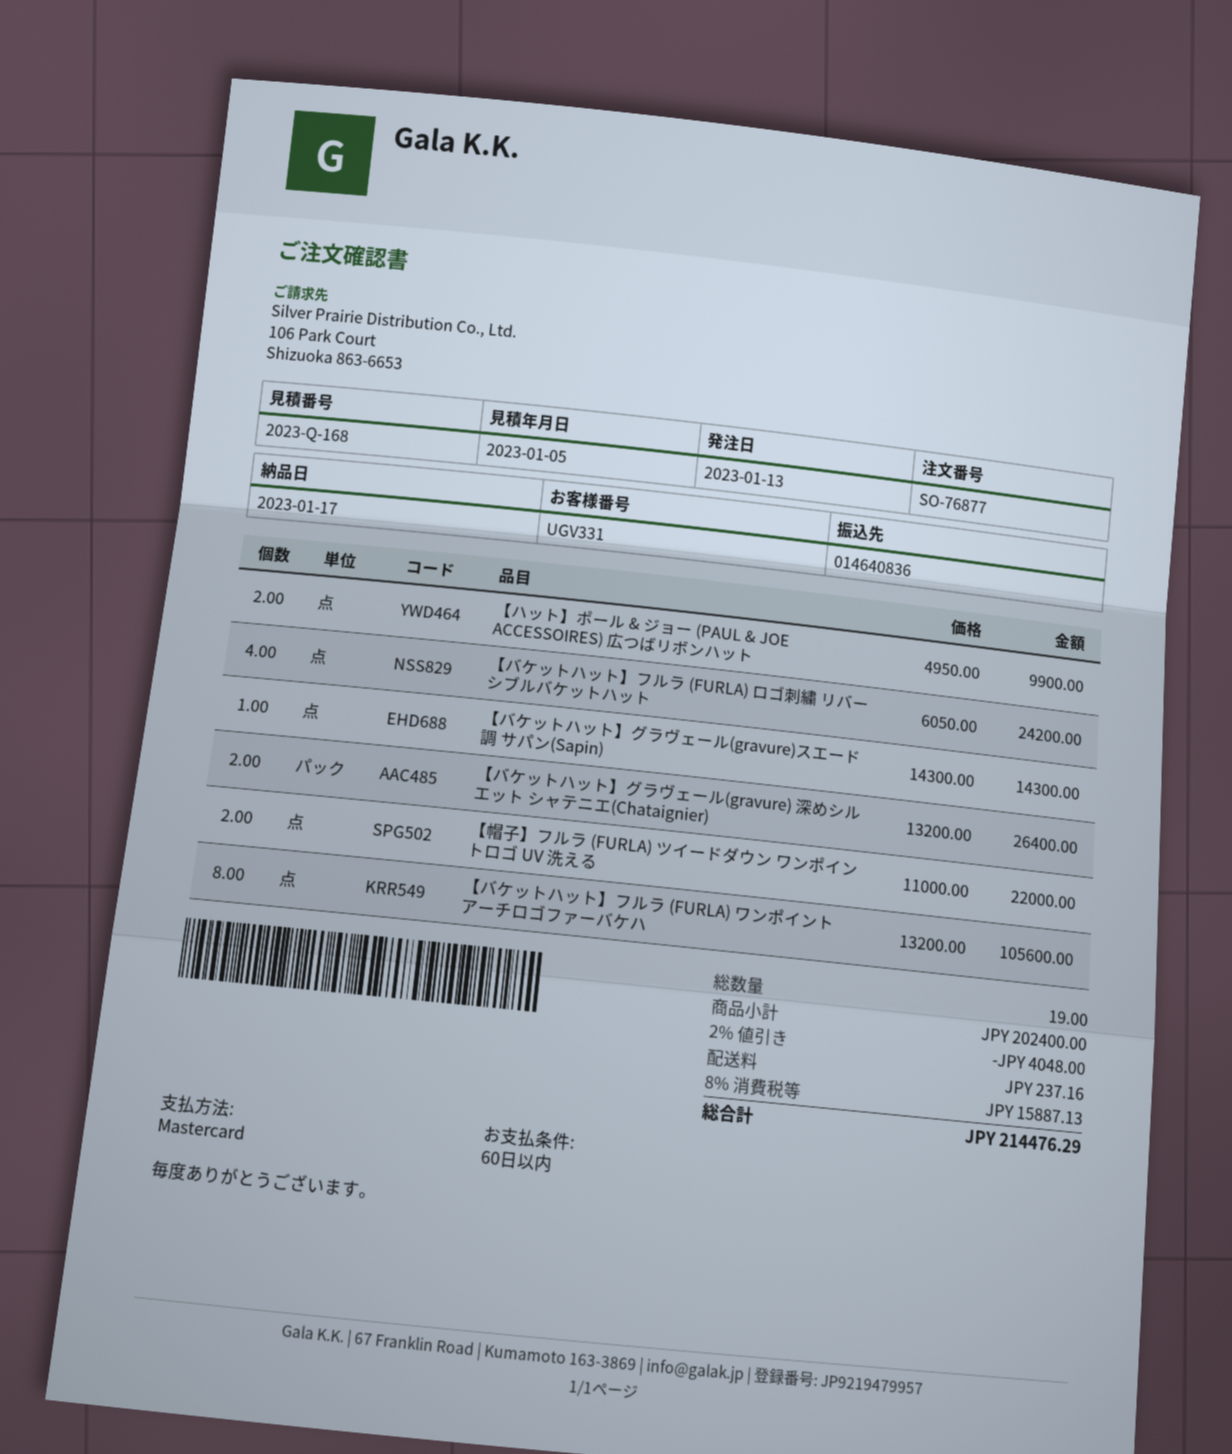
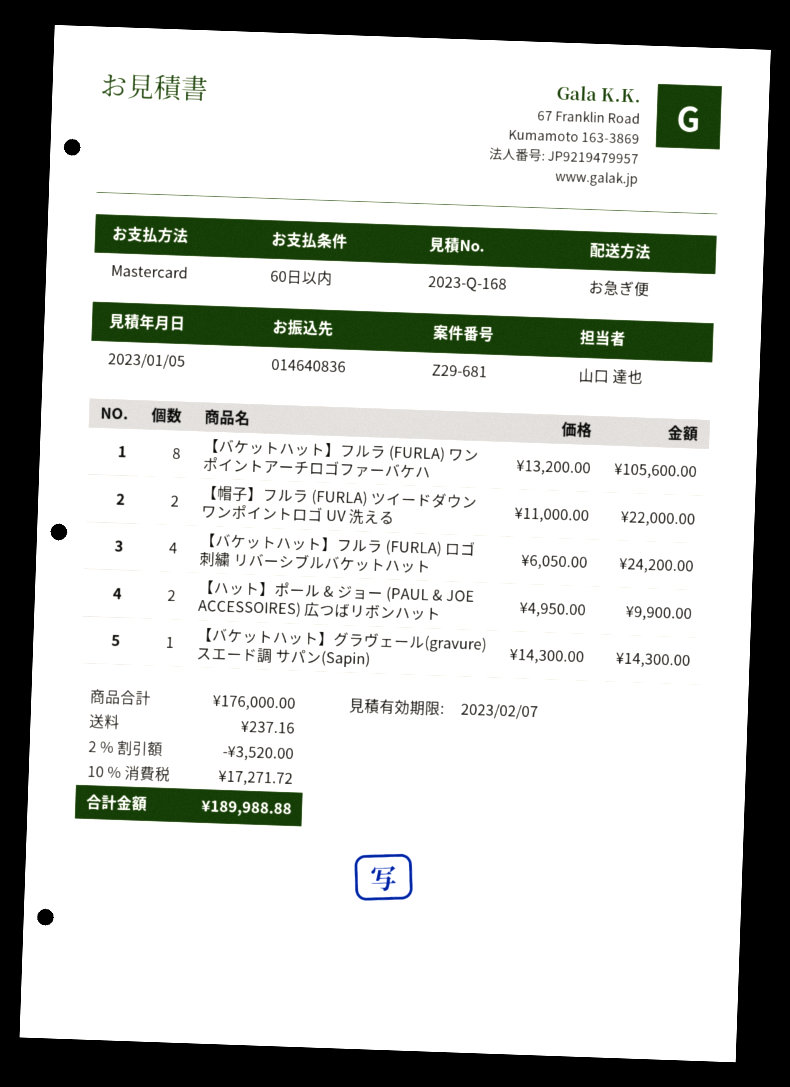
【バケットハット】グラヴェール(gravure) 深めシルエット シャテニエ(Chataignier): 2 x 13200.00 = 26400.00 -> none
subtotal: 202400.00 -> 176000.00
discount: 2% = 4048.00 -> 2% = 3520.00
tax: 8% = 15887.13 -> 10% = 17271.72
total: 214476.29 -> 189988.88

